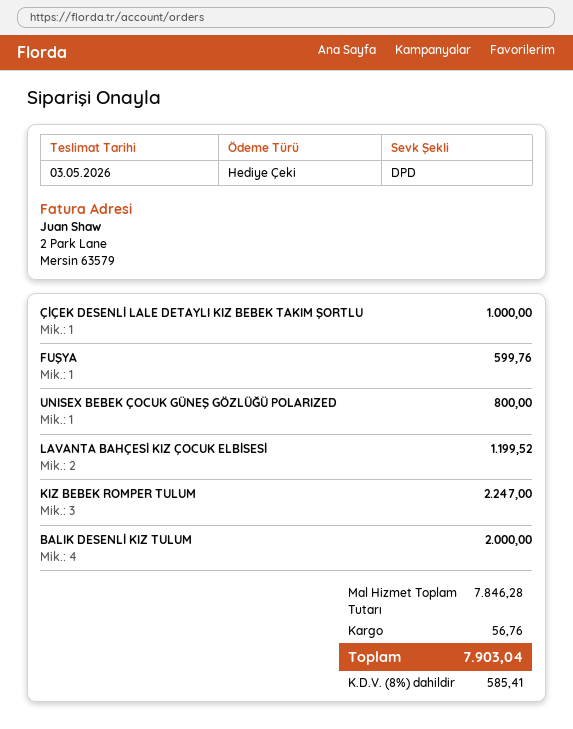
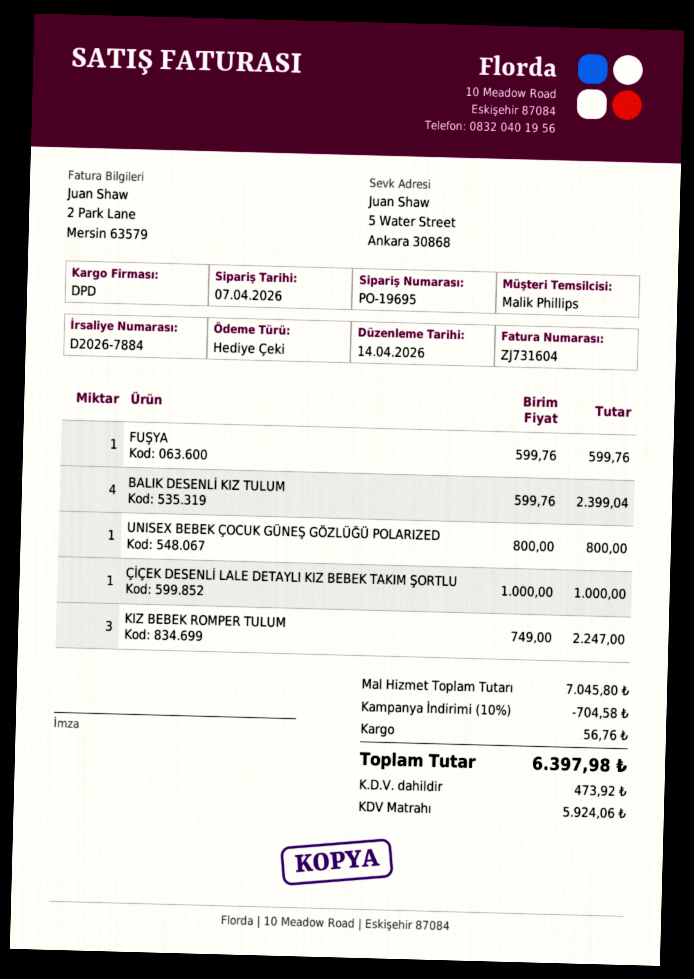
LAVANTA BAHÇESİ KIZ ÇOCUK ELBİSESİ: 2 for 1199.52 -> none
BALIK DESENLİ KIZ TULUM: 4 for 2000.00 -> 4 for 2399.04
subtotal: 7846.28 -> 7045.80
discount: none -> 10% = 704.58
tax: 585.41 -> 473.92
total: 7903.04 -> 6397.98

